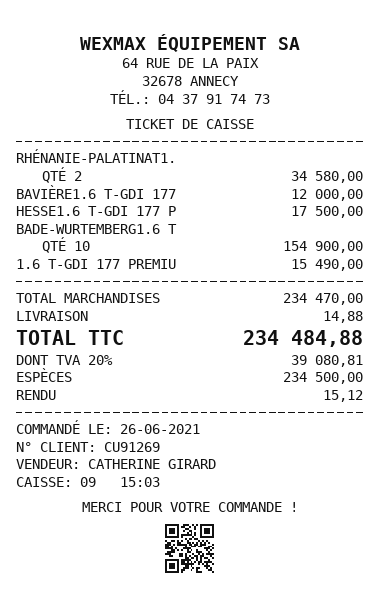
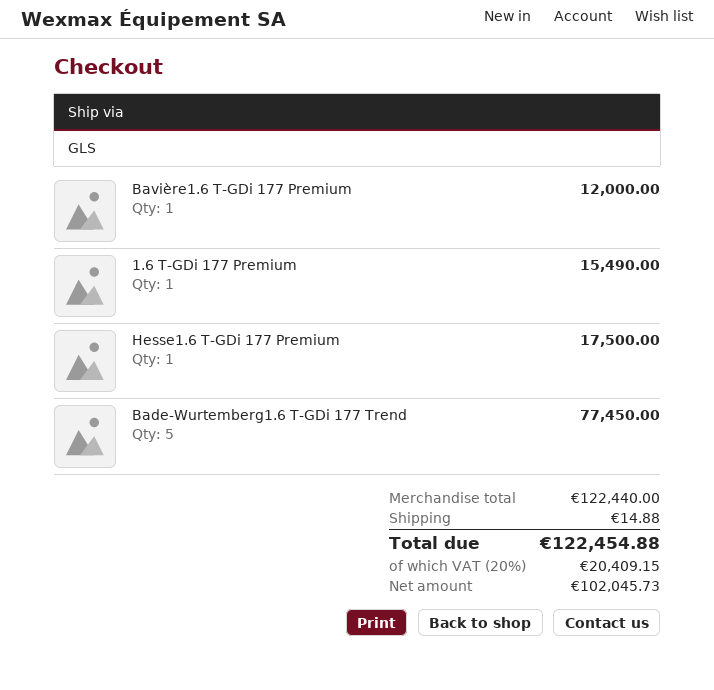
RHÉNANIE-PALATINAT1.: 2 for 34580.00 -> none
BADE-WURTEMBERG1.6 T: 10 for 154900.00 -> 5 for 77450.00
subtotal: 234470.00 -> 122440.00
tax: 20% = 39080.81 -> 20% = 20409.15
total: 234484.88 -> 122454.88

